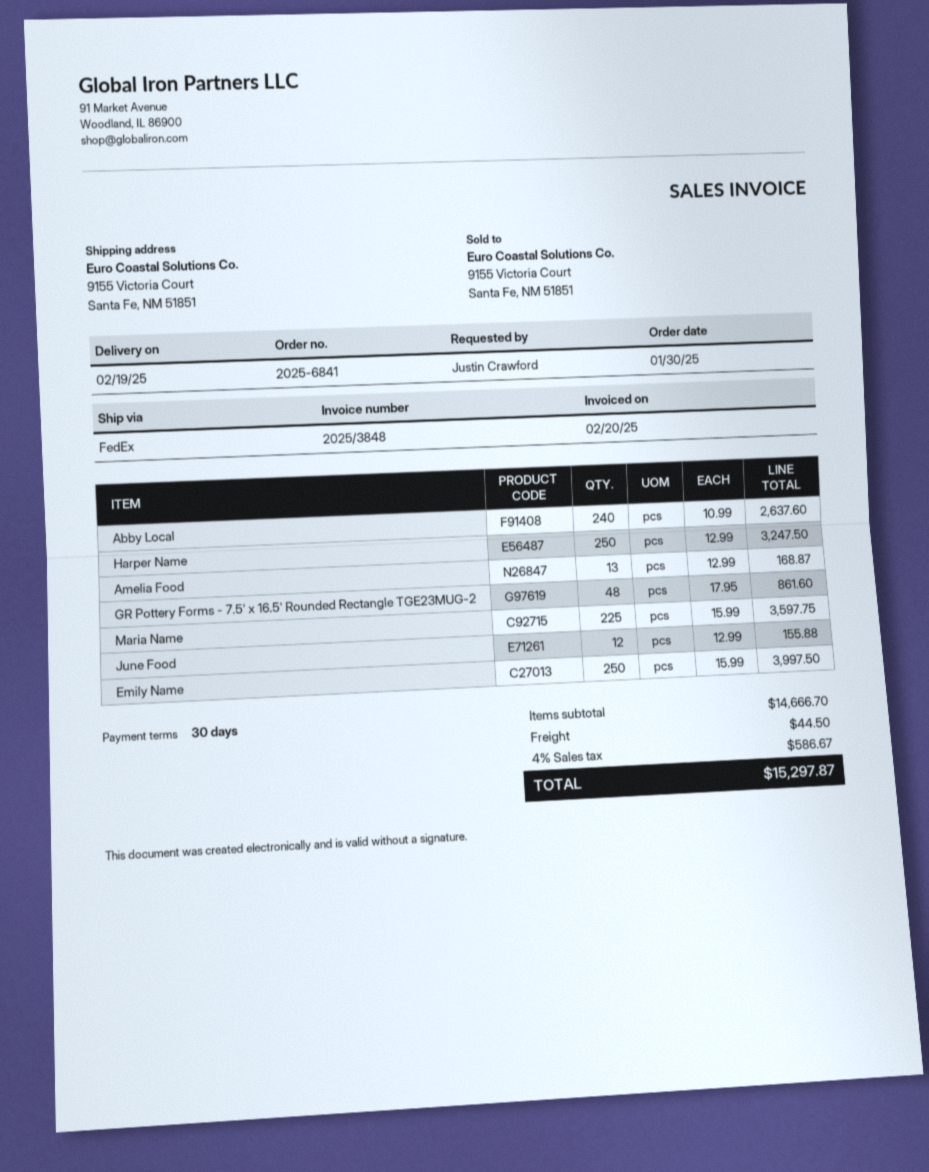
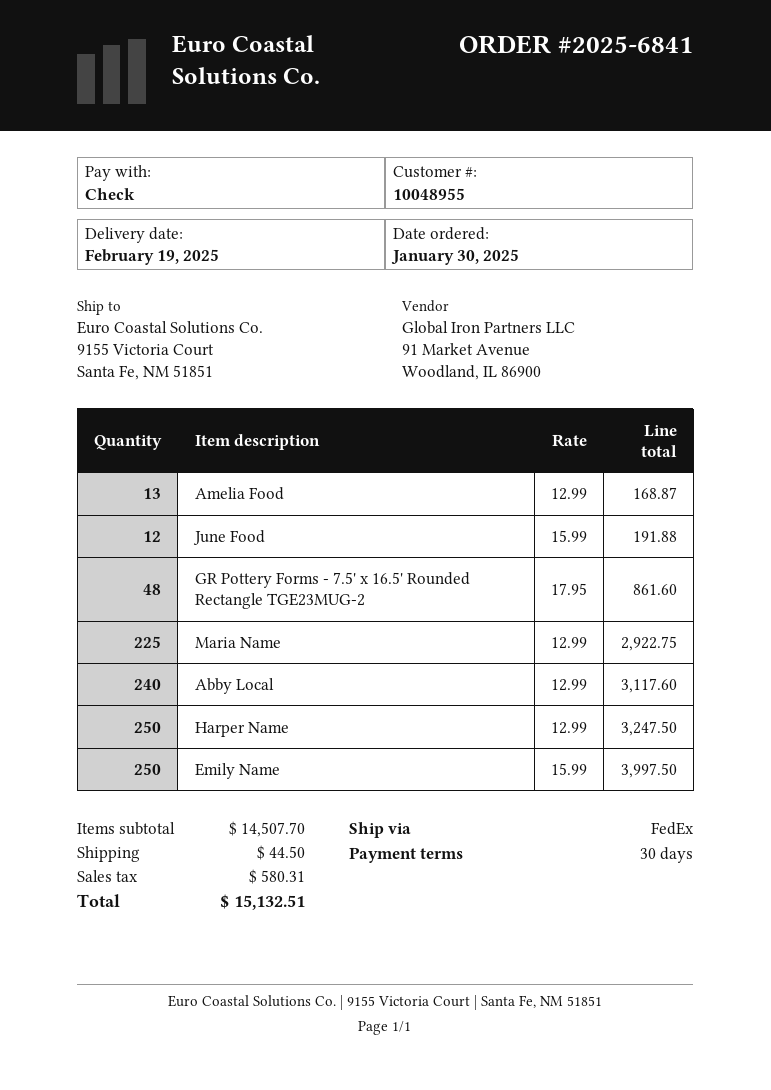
Abby Local: 240 x 10.99 = 2637.60 -> 240 x 12.99 = 3117.60
Maria Name: 225 x 15.99 = 3597.75 -> 225 x 12.99 = 2922.75
June Food: 12 x 12.99 = 155.88 -> 12 x 15.99 = 191.88
subtotal: 14666.70 -> 14507.70
tax: 586.67 -> 580.31
total: 15297.87 -> 15132.51

